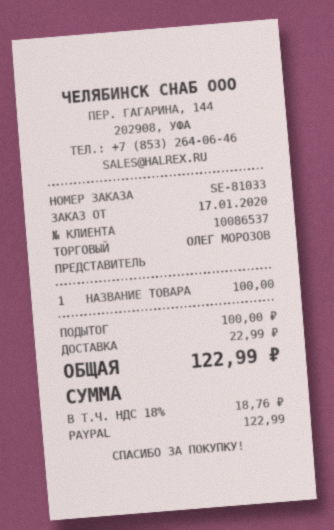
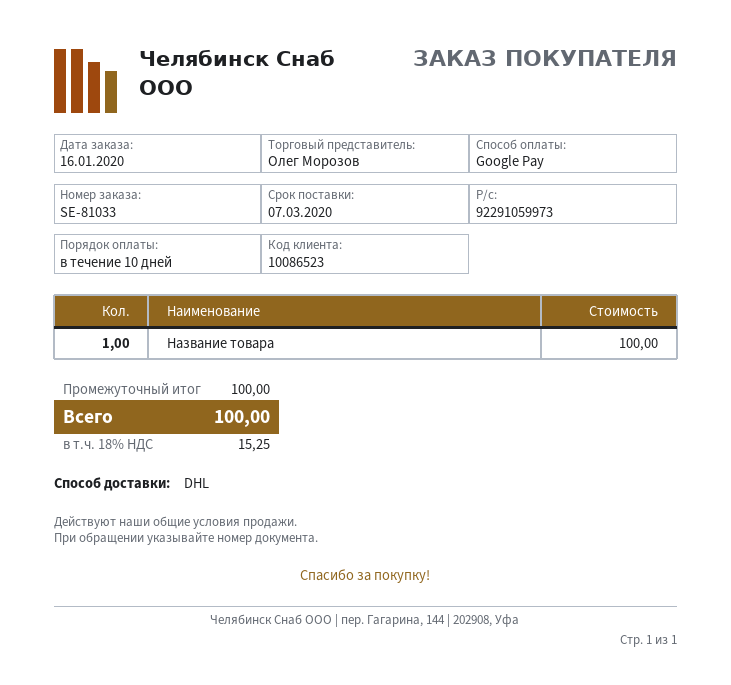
order date: 2020-01-17 -> 2020-01-16
customer number: 10086537 -> 10086523
payment method: PayPal -> Google Pay
shipping: 22.99 -> none
tax: 18% = 18.76 -> 18% = 15.25
total: 122.99 -> 100.00

